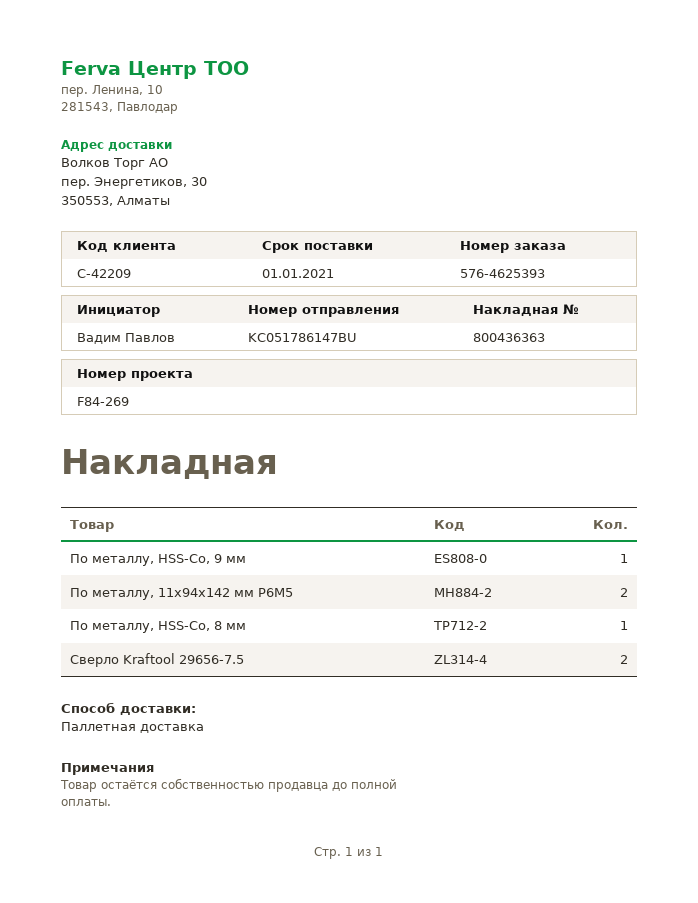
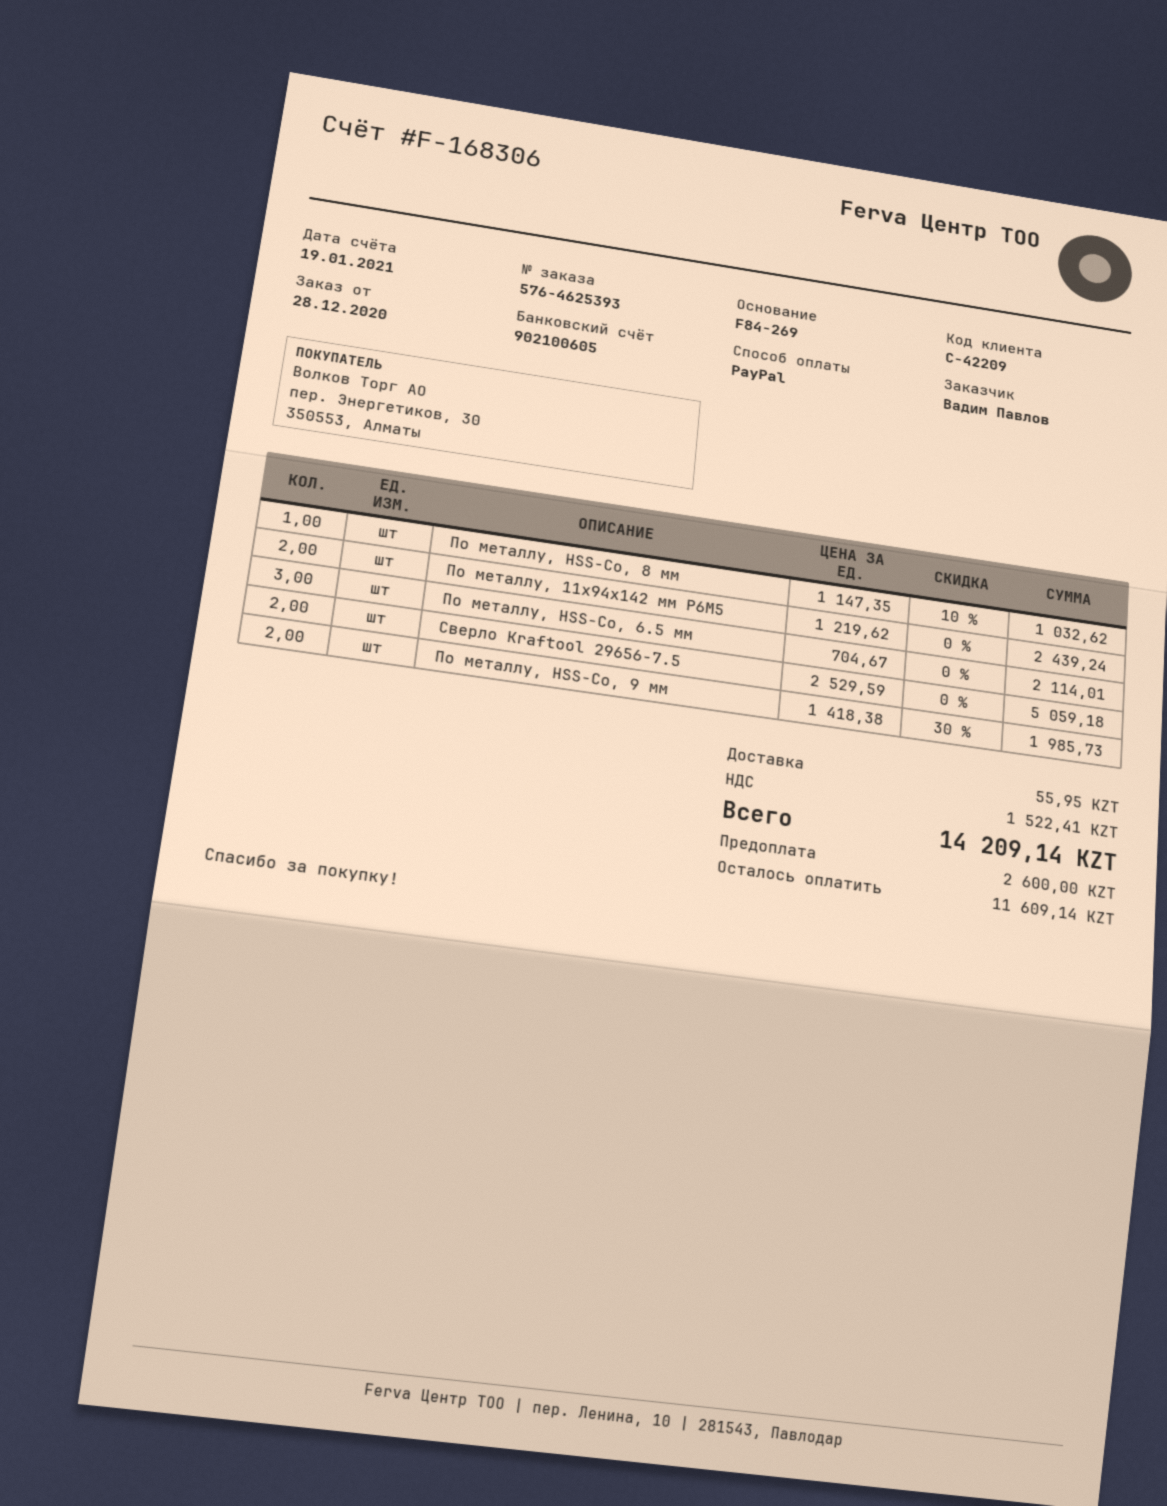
По металлу, HSS-Co, 9 мм: 1 -> 2
По металлу, HSS-Co, 6.5 мм: none -> 3

